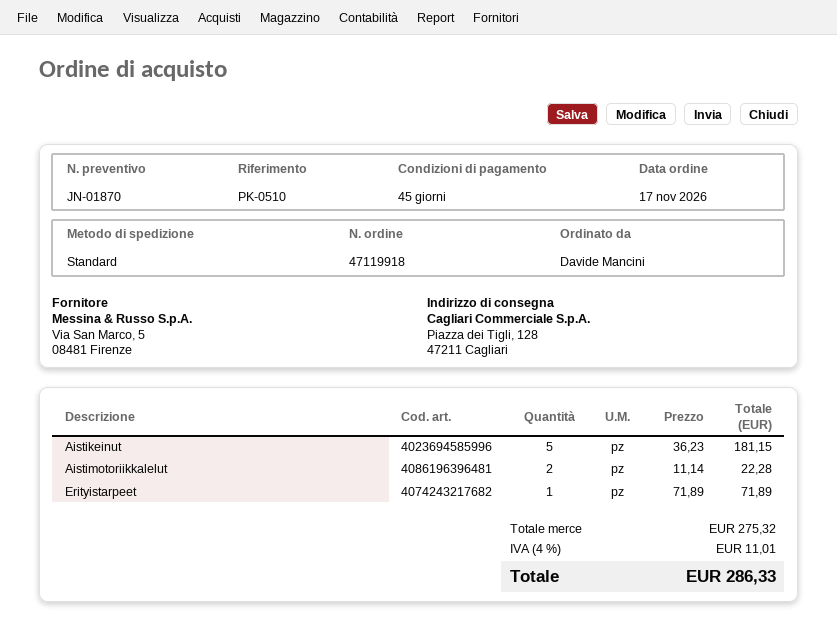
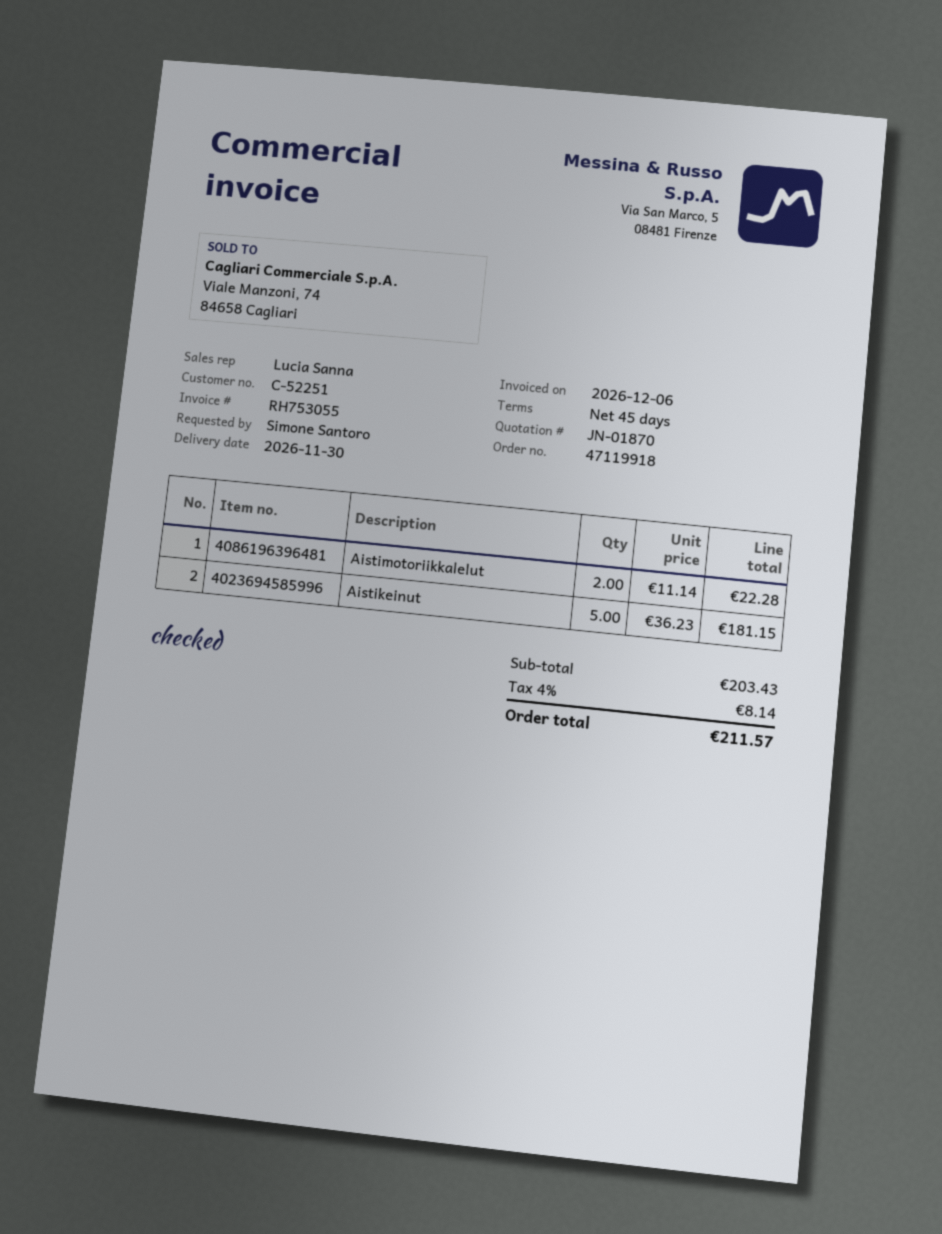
ordered by: Davide Mancini -> Simone Santoro
Erityistarpeet: 1 x 71.89 = 71.89 -> none
subtotal: 275.32 -> 203.43
tax: 4% = 11.01 -> 4% = 8.14
total: 286.33 -> 211.57

